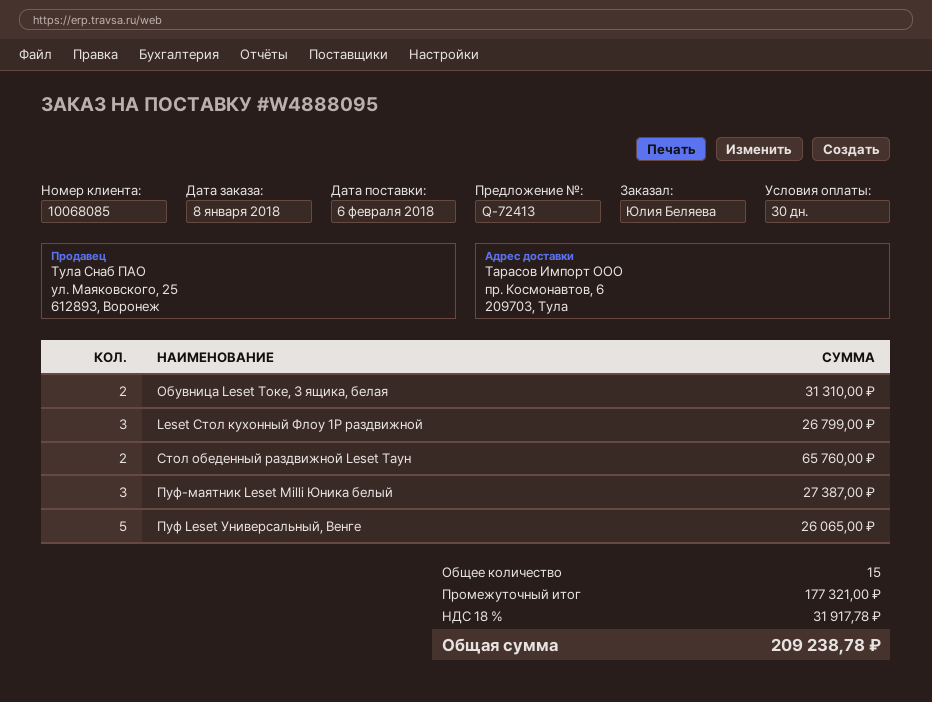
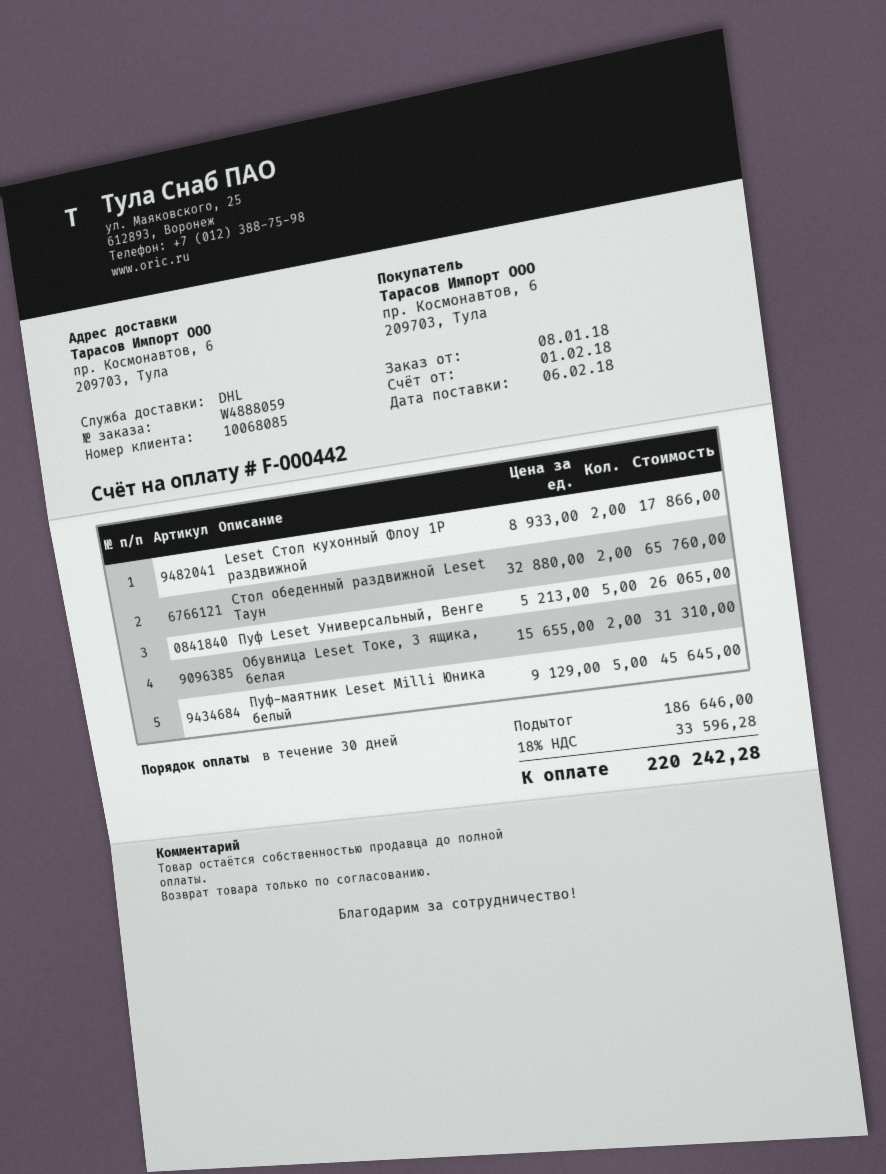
order number: W4888095 -> W4888059
Leset Стол кухонный Флоу 1Р раздвижной: 3 for 26799.00 -> 2 for 17866.00
Пуф-маятник Leset Milli Юника белый: 3 for 27387.00 -> 5 for 45645.00
subtotal: 177321.00 -> 186646.00
tax: 18% = 31917.78 -> 18% = 33596.28
total: 209238.78 -> 220242.28

